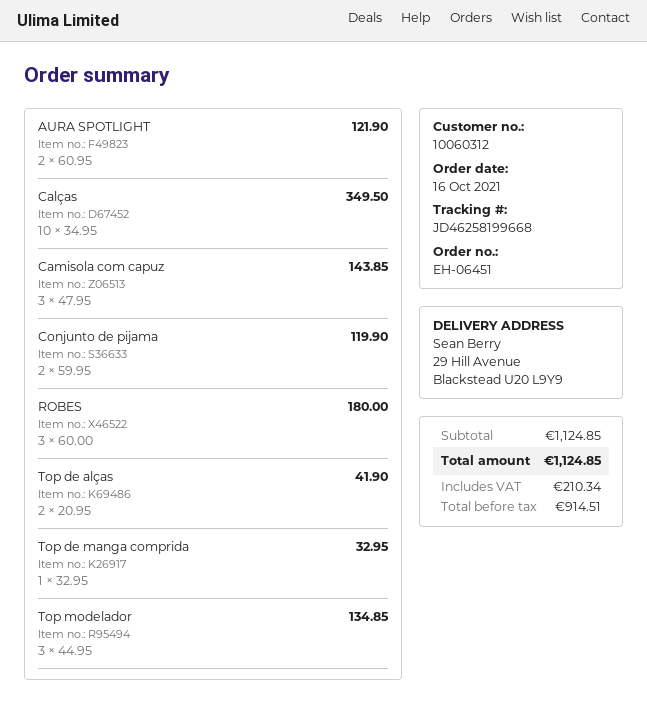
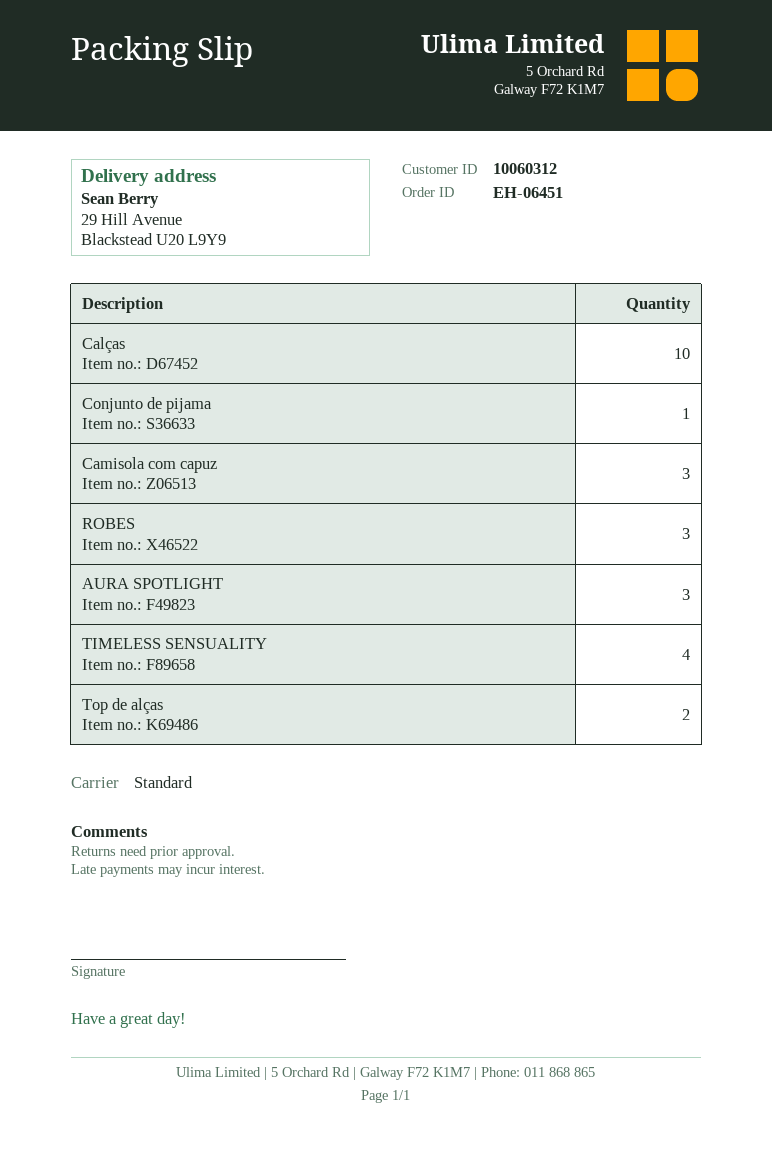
AURA SPOTLIGHT: 2 -> 3
Conjunto de pijama: 2 -> 1
Top de manga comprida: 1 -> none
Top modelador: 3 -> none
TIMELESS SENSUALITY: none -> 4

